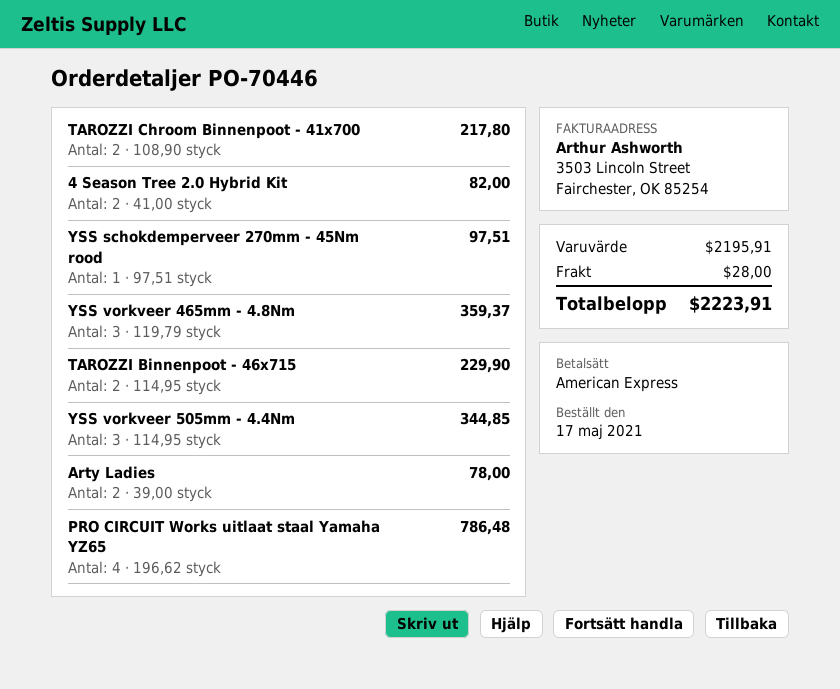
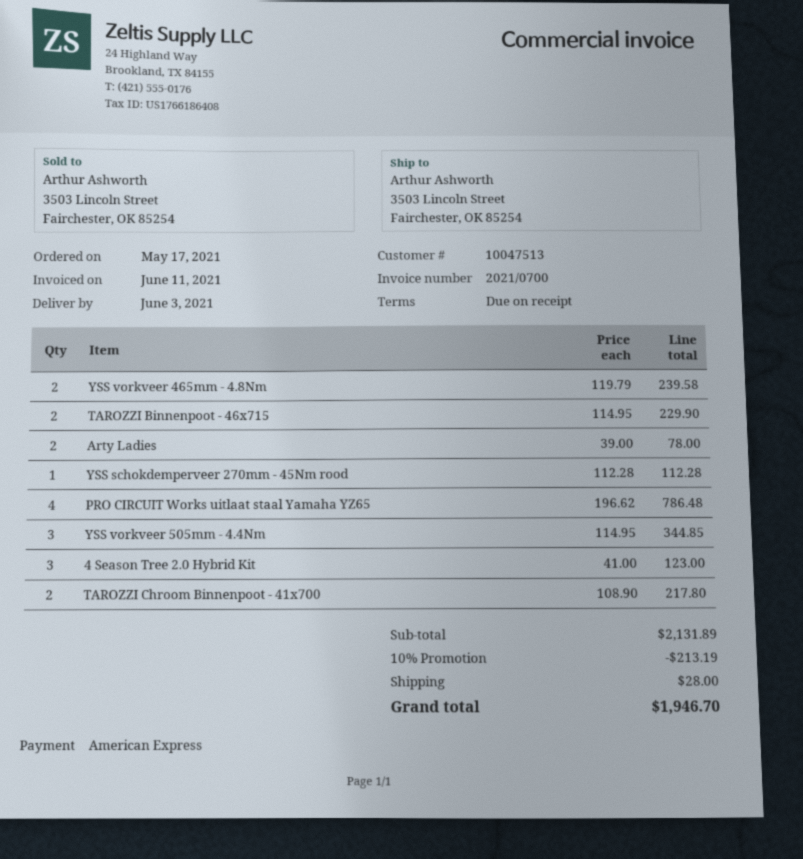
4 Season Tree 2.0 Hybrid Kit: 2 x 41.00 = 82.00 -> 3 x 41.00 = 123.00
YSS schokdemperveer 270mm - 45Nm rood: 1 x 97.51 = 97.51 -> 1 x 112.28 = 112.28
YSS vorkveer 465mm - 4.8Nm: 3 x 119.79 = 359.37 -> 2 x 119.79 = 239.58
subtotal: 2195.91 -> 2131.89
discount: none -> 10% = 213.19
total: 2223.91 -> 1946.70

